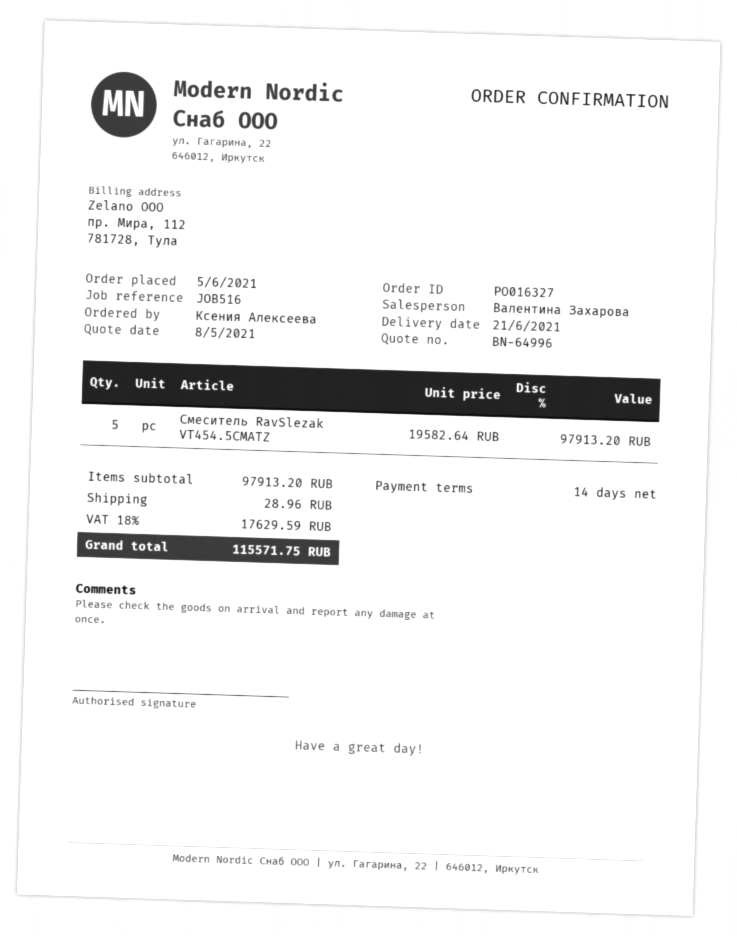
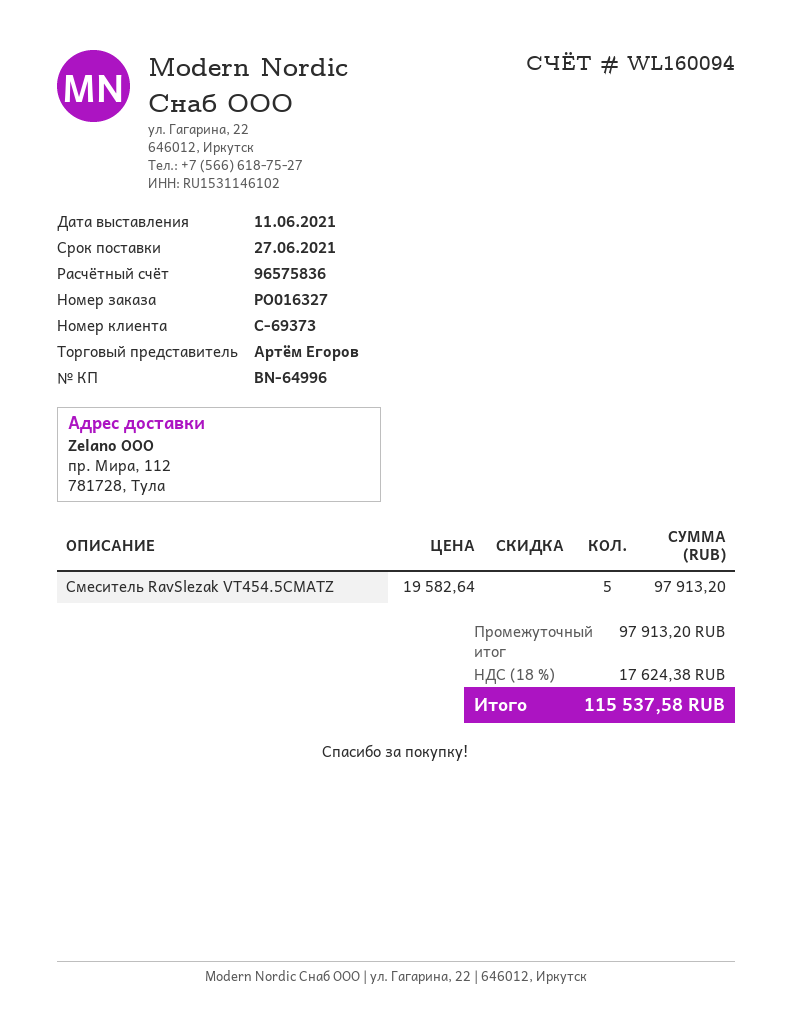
delivery date: 2021-06-21 -> 2021-06-27
sales rep: Валентина Захарова -> Артём Егоров
shipping: 28.96 -> none
tax: 18% = 17629.59 -> 18% = 17624.38
total: 115571.75 -> 115537.58

